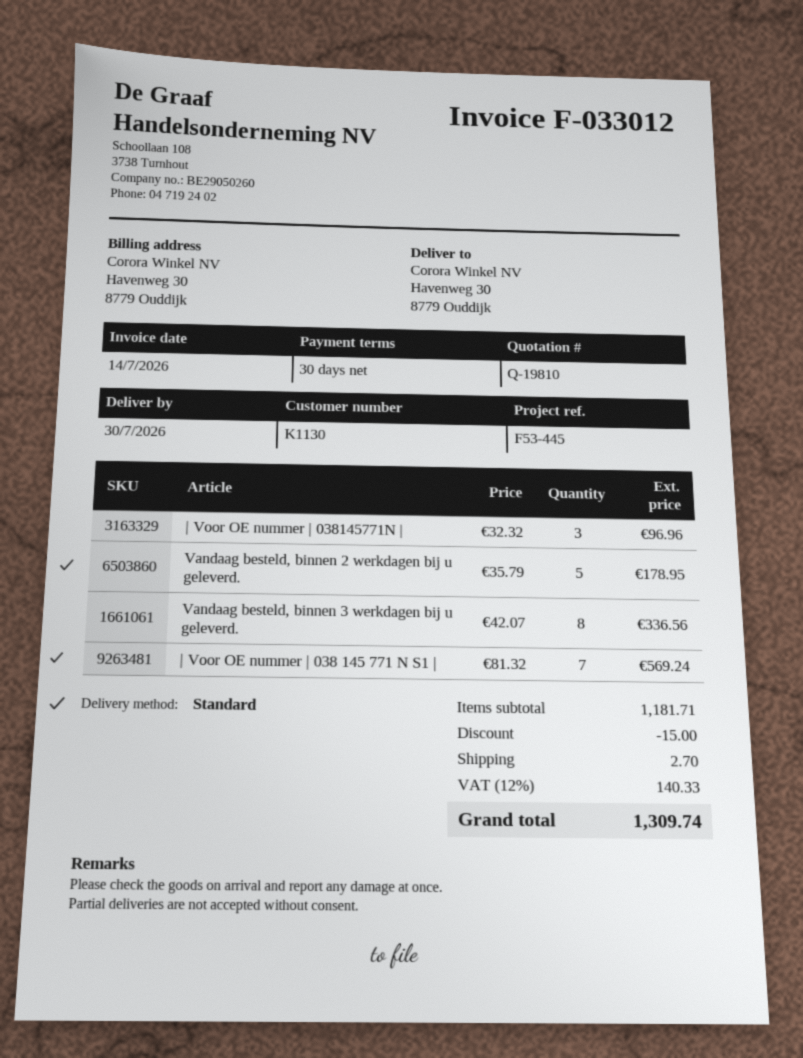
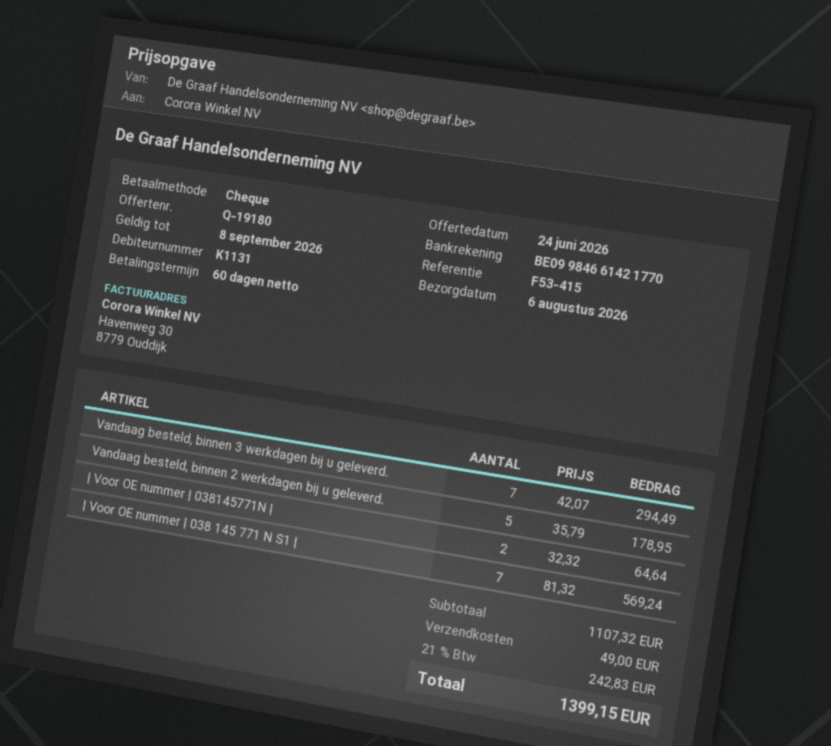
quote number: Q-19810 -> Q-19180
delivery date: 2026-07-30 -> 2026-08-06
payment terms: 30 days -> 60 days
customer number: K1130 -> K1131
reference: F53-445 -> F53-415
| Voor OE nummer | 038145771N |: 3 x 32.32 = 96.96 -> 2 x 32.32 = 64.64
Vandaag besteld, binnen 3 werkdagen bij u geleverd.: 8 x 42.07 = 336.56 -> 7 x 42.07 = 294.49
subtotal: 1181.71 -> 1107.32
discount: 15.00 -> none
shipping: 2.70 -> 49.00
tax: 12% = 140.33 -> 21% = 242.83
total: 1309.74 -> 1399.15

